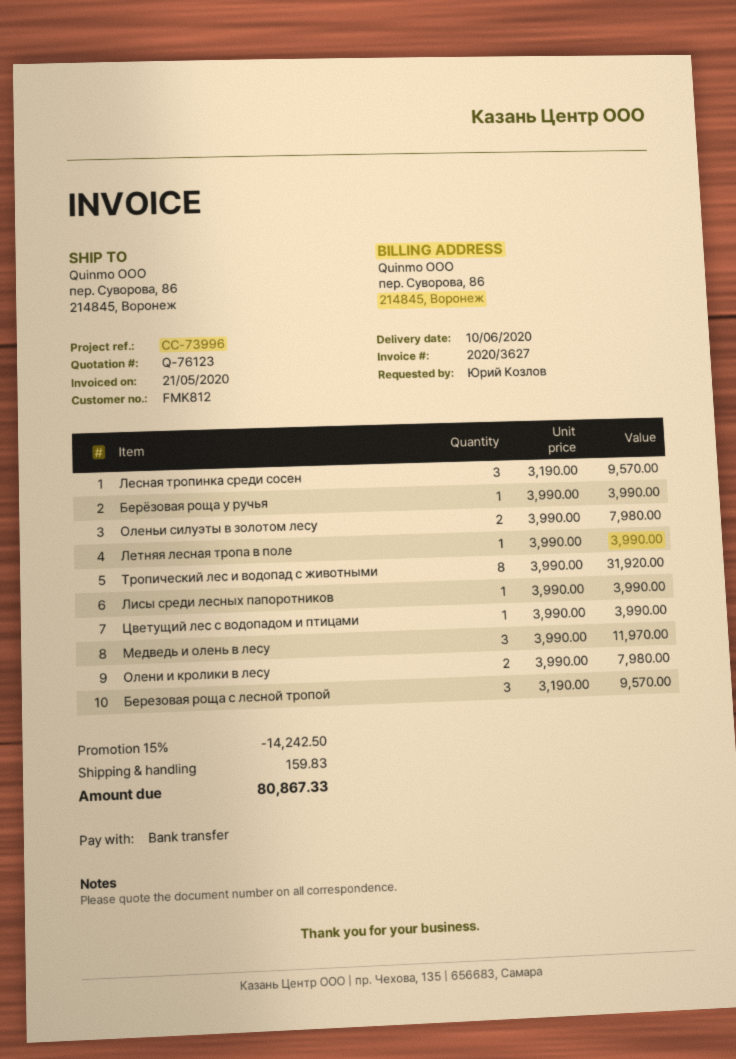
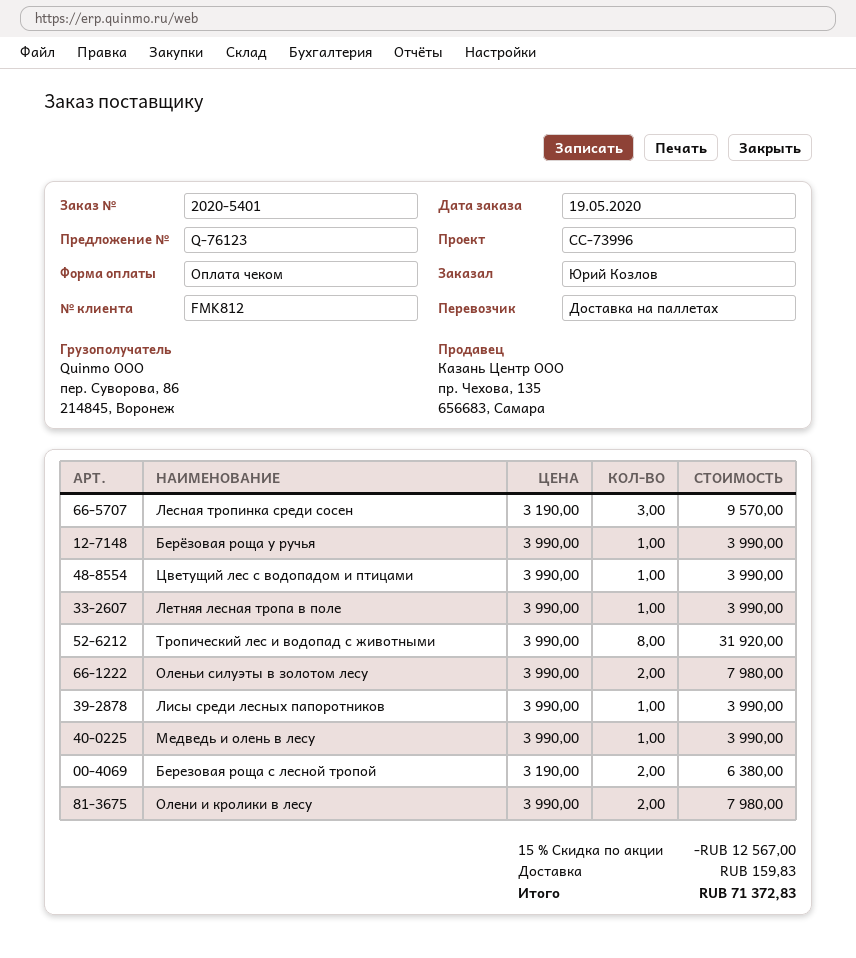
payment method: bank transfer -> cheque
Медведь и олень в лесу: 3 x 3990.00 = 11970.00 -> 1 x 3990.00 = 3990.00
Березовая роща с лесной тропой: 3 x 3190.00 = 9570.00 -> 2 x 3190.00 = 6380.00
discount: 15% = 14242.50 -> 15% = 12567.00
total: 80867.33 -> 71372.83

